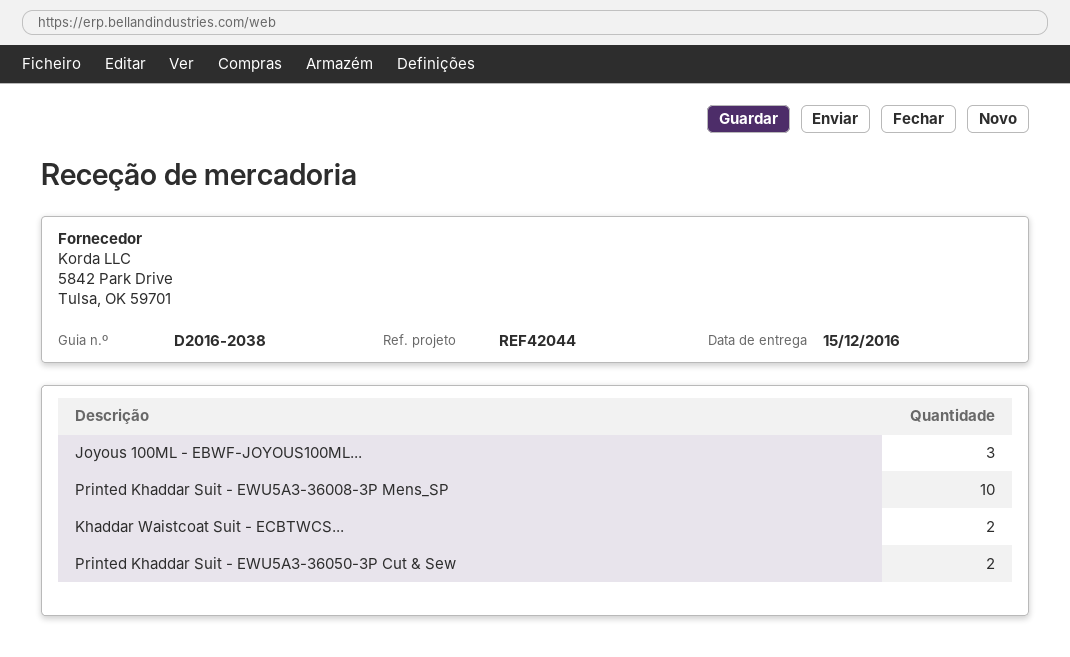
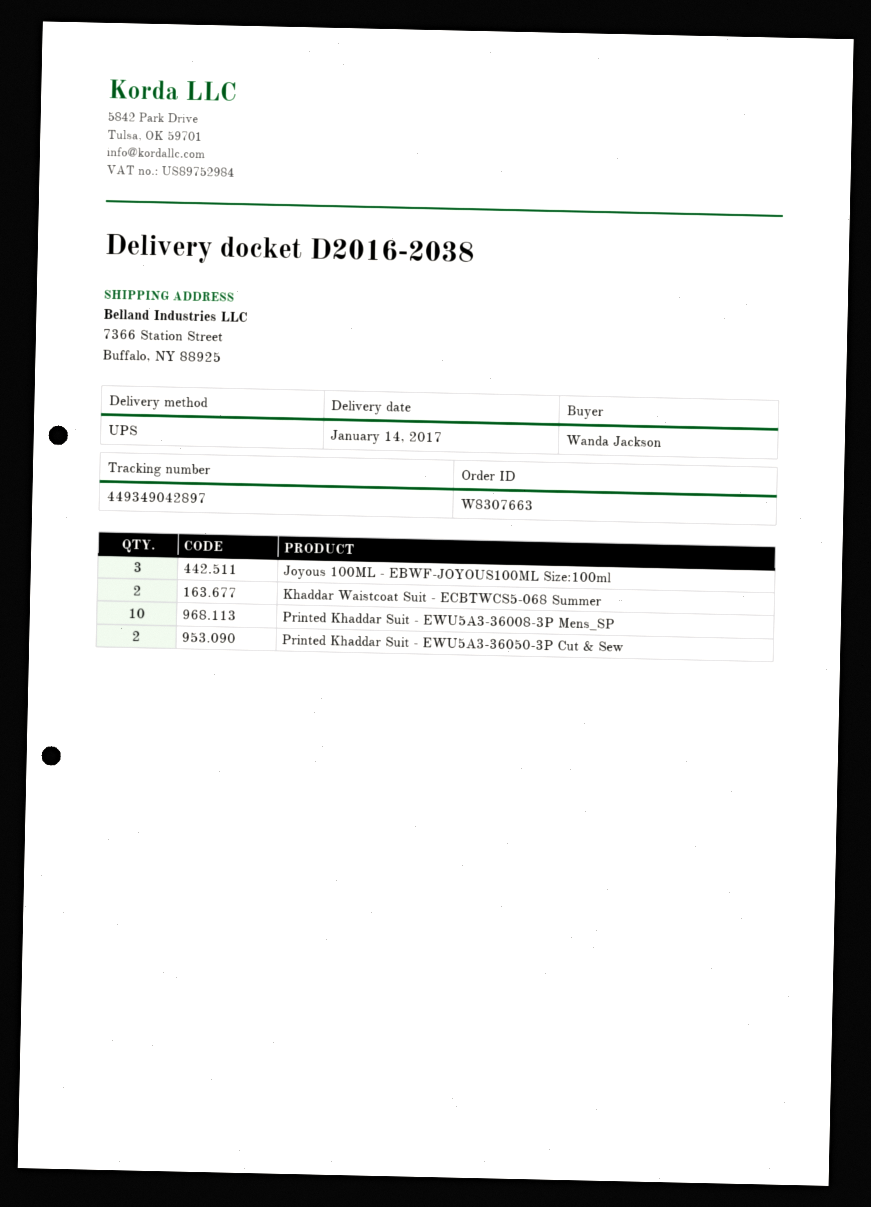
delivery date: 2016-12-15 -> 2017-01-14

